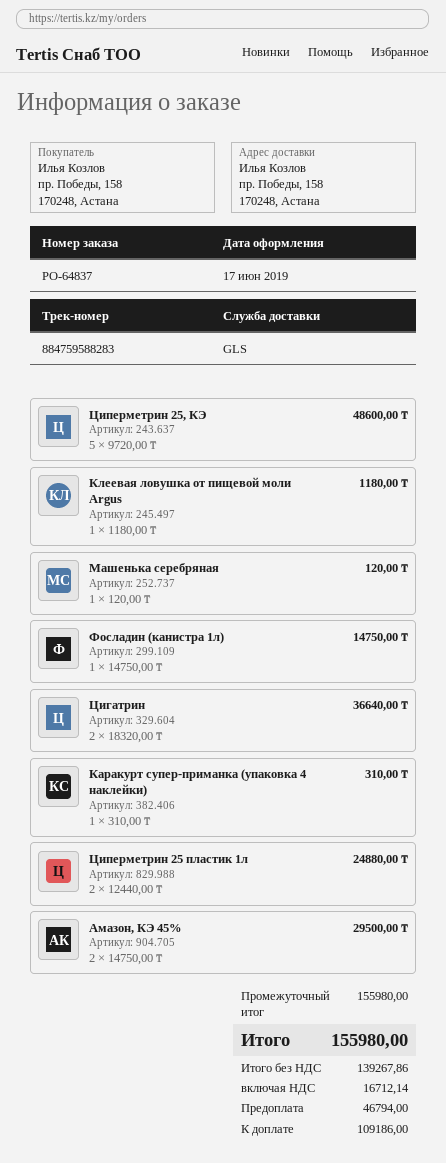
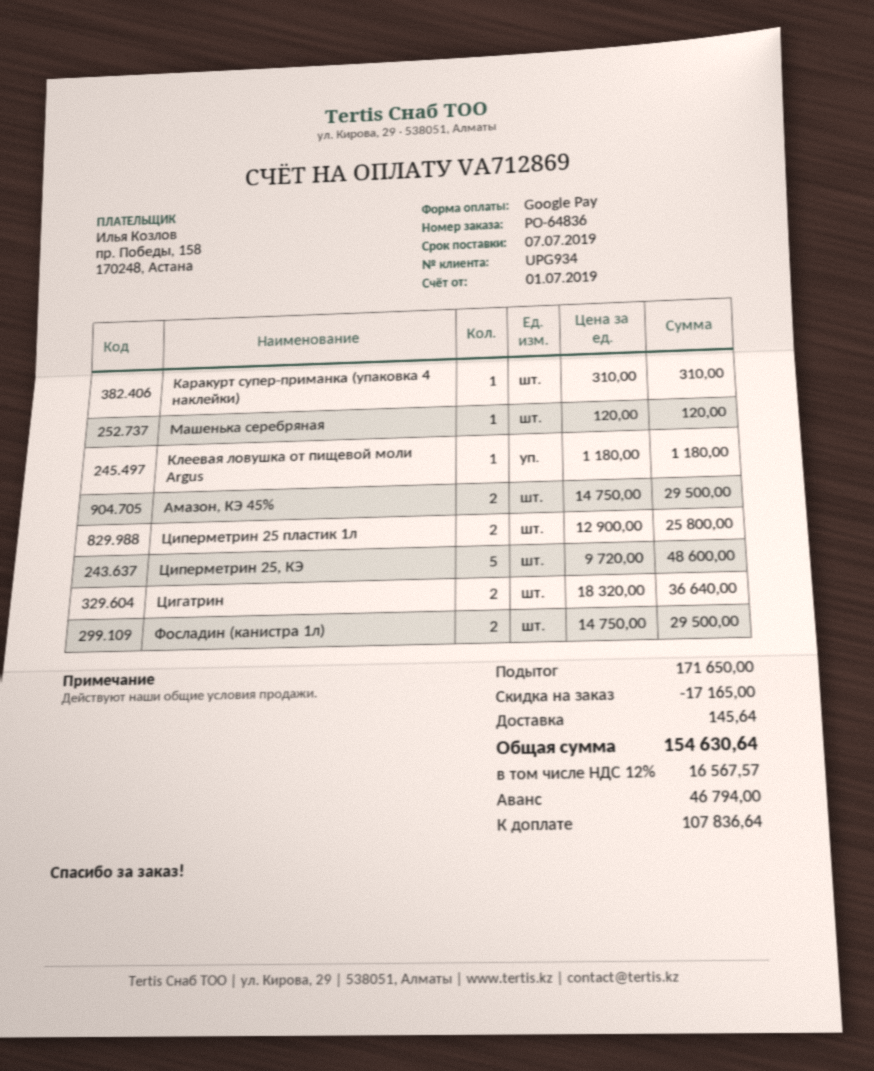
order number: PO-64837 -> PO-64836
Фосладин (канистра 1л): 1 x 14750.00 = 14750.00 -> 2 x 14750.00 = 29500.00
Циперметрин 25 пластик 1л: 2 x 12440.00 = 24880.00 -> 2 x 12900.00 = 25800.00
subtotal: 155980.00 -> 171650.00
discount: none -> 17165.00
shipping: none -> 145.64
tax: 16712.14 -> 16567.57
total: 155980.00 -> 154630.64
balance: 109186.00 -> 107836.64

